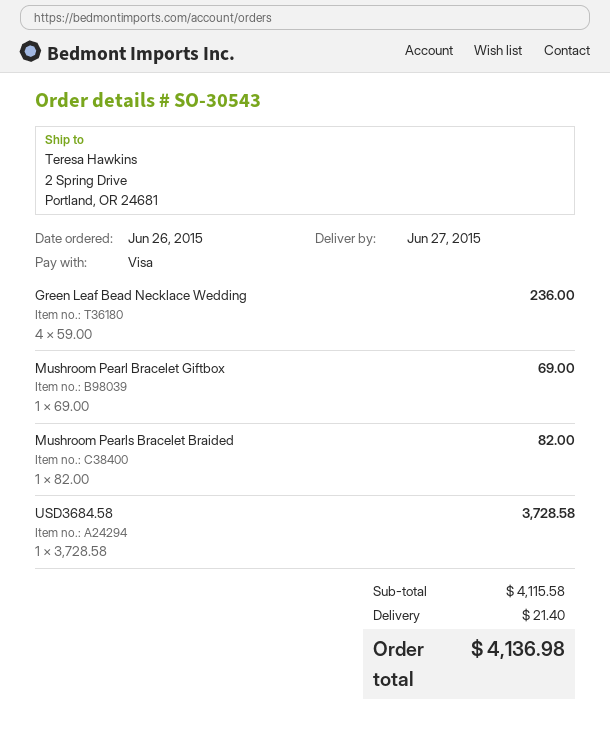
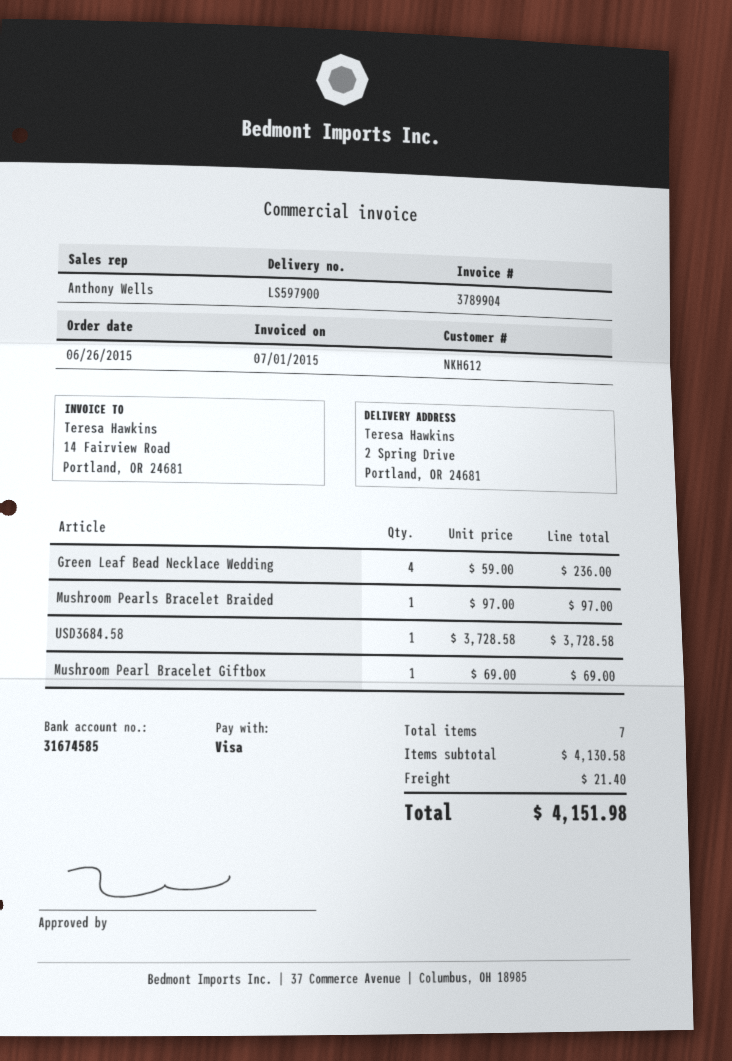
Mushroom Pearls Bracelet Braided: 1 x 82.00 = 82.00 -> 1 x 97.00 = 97.00
subtotal: 4115.58 -> 4130.58
total: 4136.98 -> 4151.98

